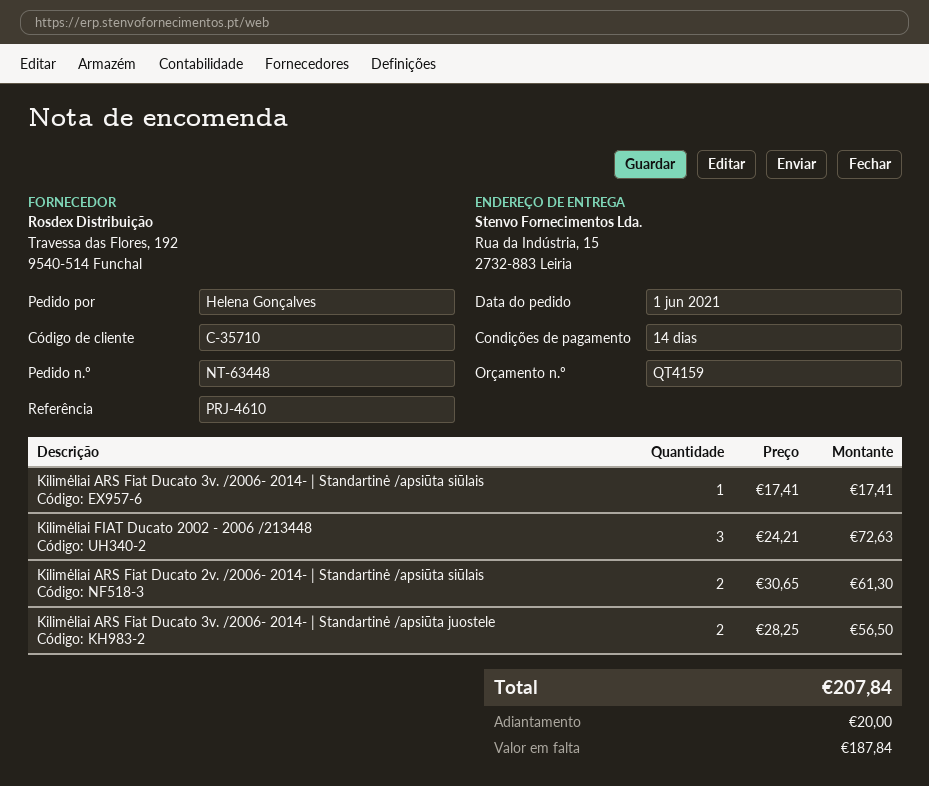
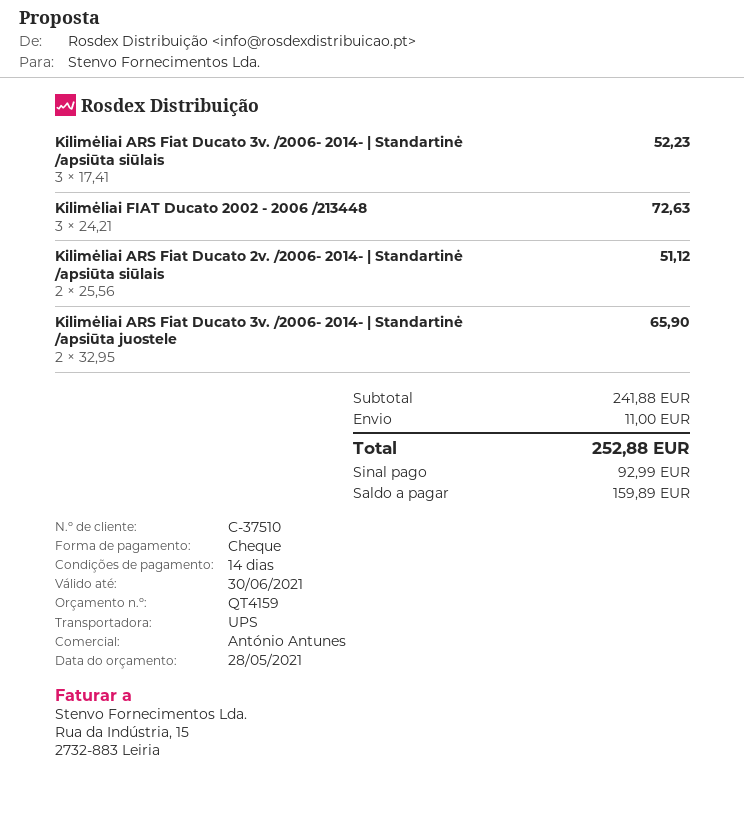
customer number: C-35710 -> C-37510
Kilimėliai ARS Fiat Ducato 3v. /2006- 2014- | Standartinė /apsiūta siūlais: 1 x 17.41 = 17.41 -> 3 x 17.41 = 52.23
Kilimėliai ARS Fiat Ducato 2v. /2006- 2014- | Standartinė /apsiūta siūlais: 2 x 30.65 = 61.30 -> 2 x 25.56 = 51.12
Kilimėliai ARS Fiat Ducato 3v. /2006- 2014- | Standartinė /apsiūta juostele: 2 x 28.25 = 56.50 -> 2 x 32.95 = 65.90
shipping: none -> 11.00
total: 207.84 -> 252.88
deposit: 20.00 -> 92.99
balance: 187.84 -> 159.89

